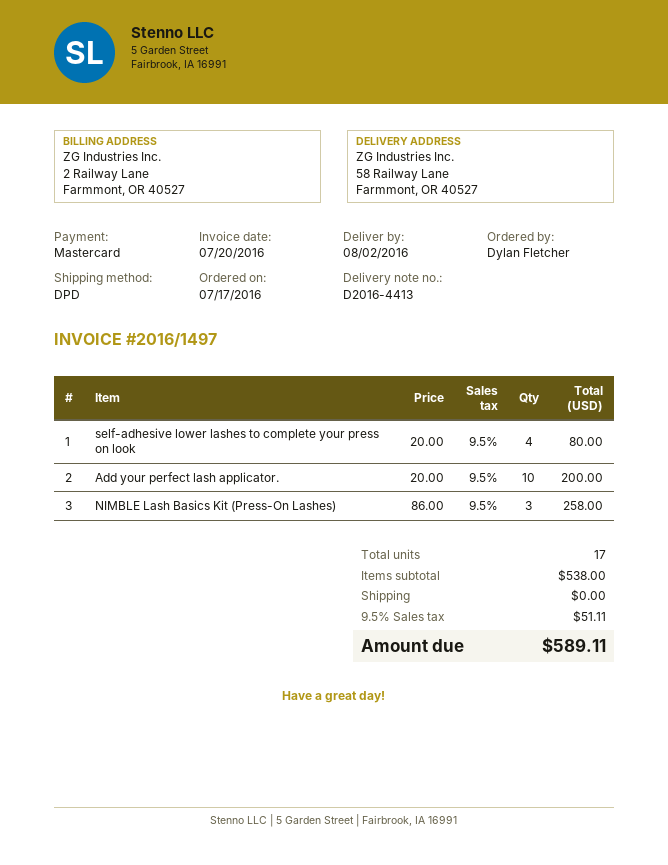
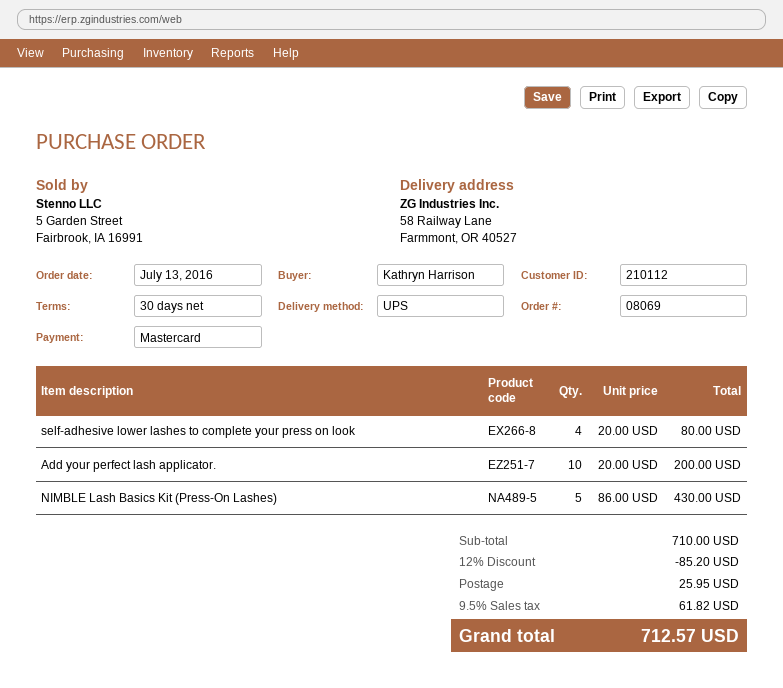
order date: 2016-07-17 -> 2016-07-13
ordered by: Dylan Fletcher -> Kathryn Harrison
shipping method: DPD -> UPS
NIMBLE Lash Basics Kit (Press-On Lashes): 3 x 86.00 = 258.00 -> 5 x 86.00 = 430.00
subtotal: 538.00 -> 710.00
discount: none -> 12% = 85.20
shipping: 0.00 -> 25.95
tax: 9.5% = 51.11 -> 9.5% = 61.82
total: 589.11 -> 712.57

